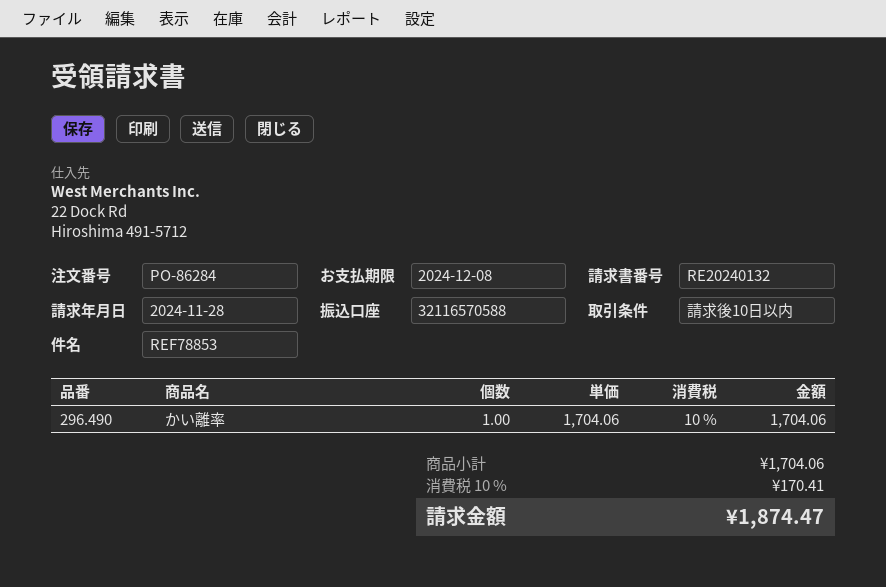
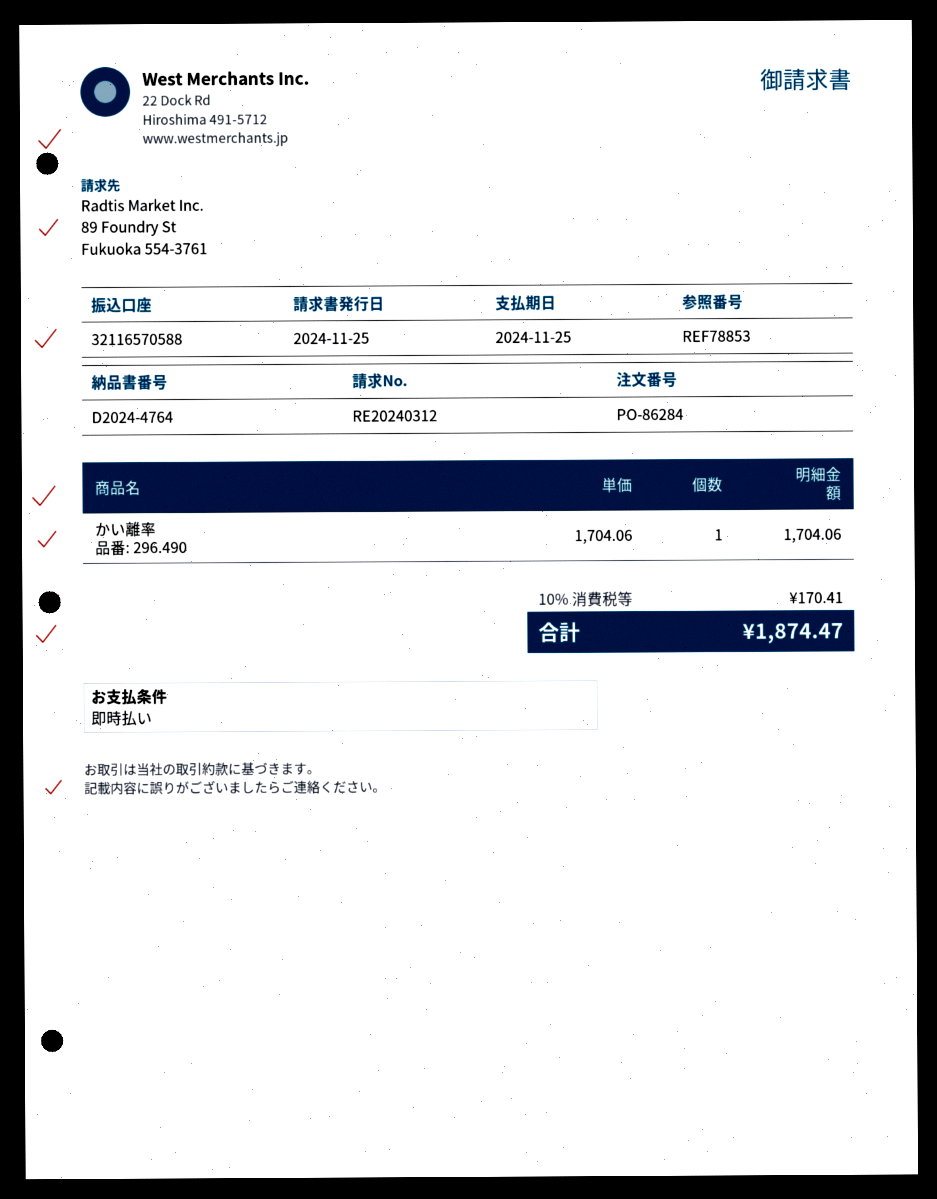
invoice number: RE20240132 -> RE20240312
invoice date: 2024-11-28 -> 2024-11-25
payment terms: 10 days -> on receipt
due date: 2024-12-08 -> 2024-11-25

